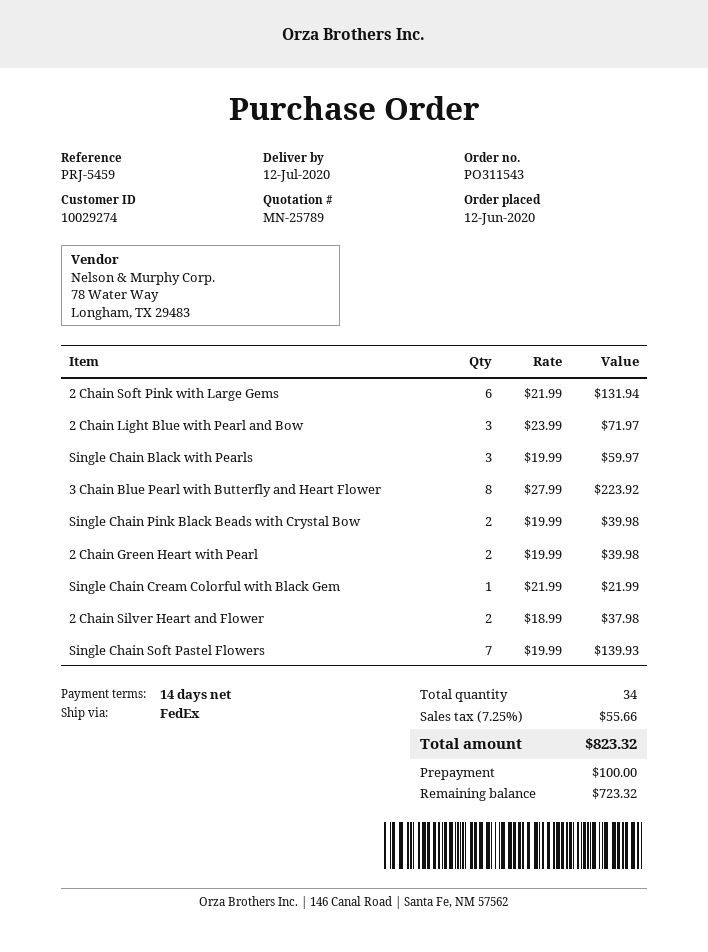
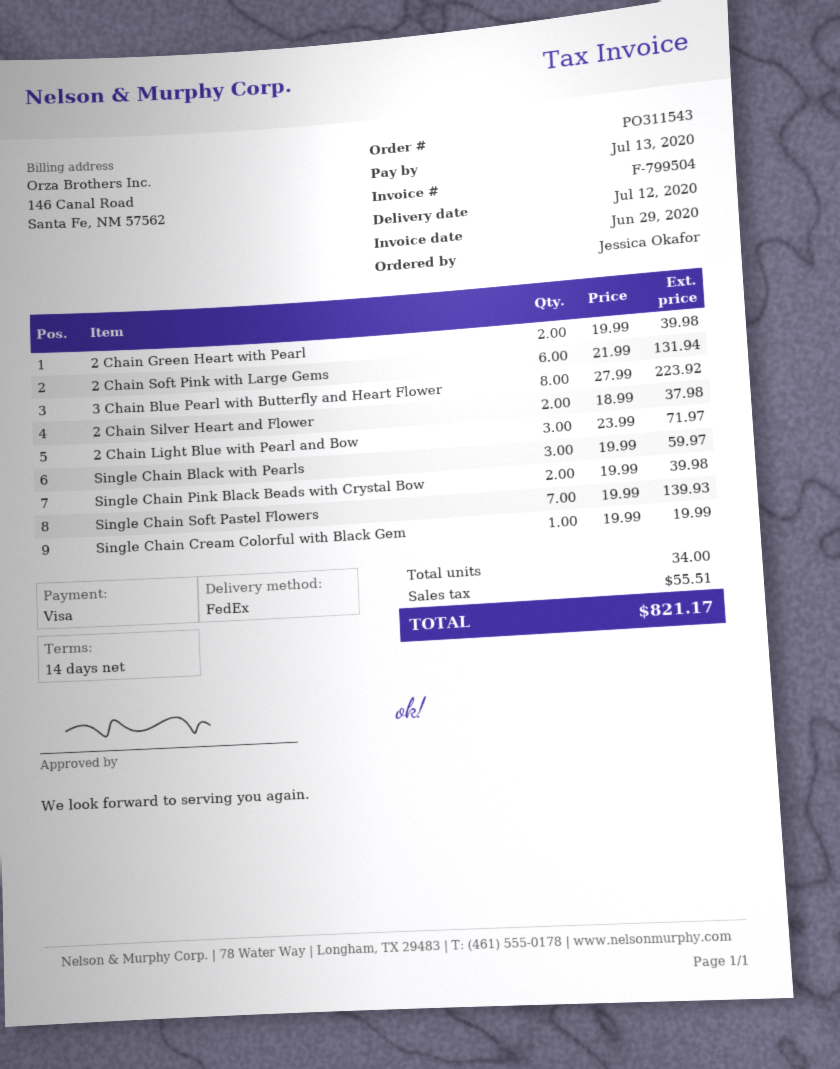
Single Chain Cream Colorful with Black Gem: 1 x 21.99 = 21.99 -> 1 x 19.99 = 19.99
tax: 55.66 -> 55.51
total: 823.32 -> 821.17

